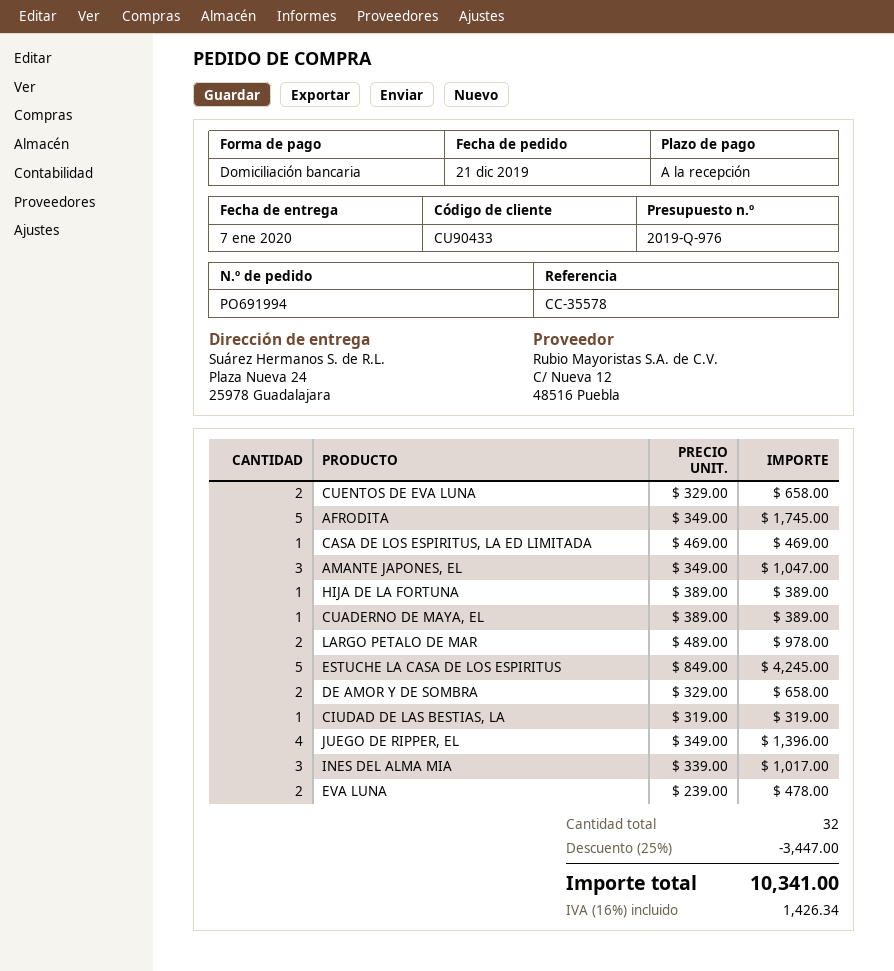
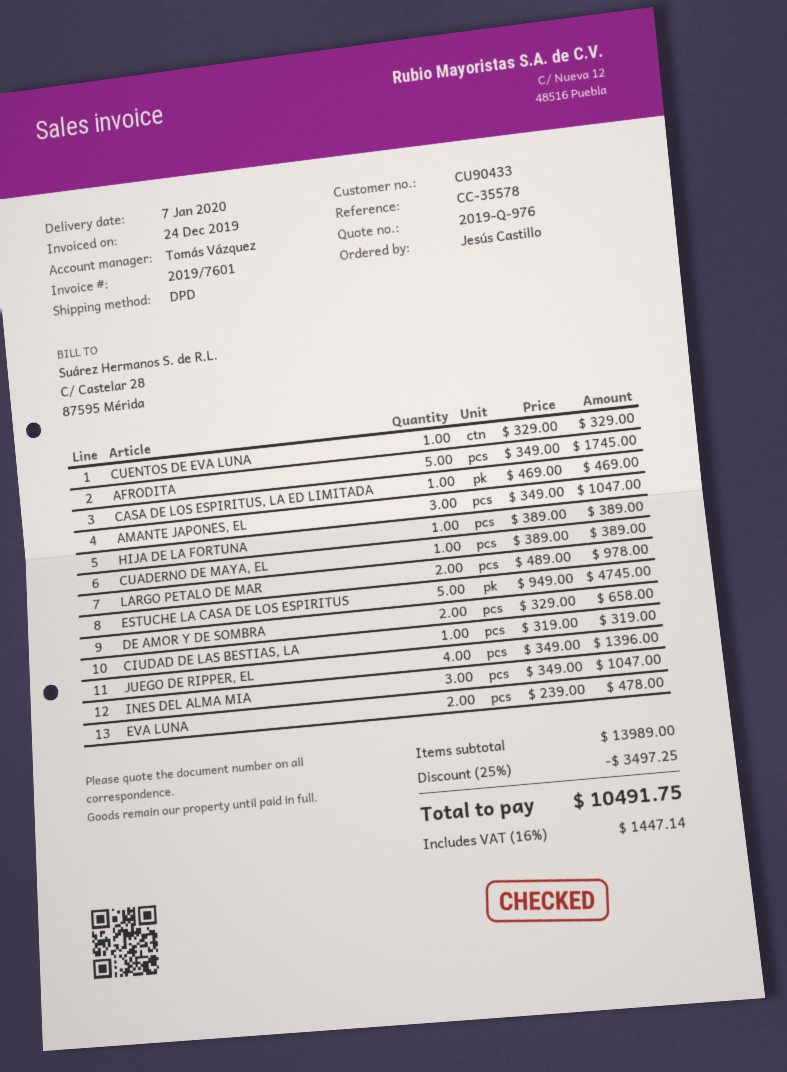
CUENTOS DE EVA LUNA: 2 x 329.00 = 658.00 -> 1 x 329.00 = 329.00
ESTUCHE LA CASA DE LOS ESPIRITUS: 5 x 849.00 = 4245.00 -> 5 x 949.00 = 4745.00
INES DEL ALMA MIA: 3 x 339.00 = 1017.00 -> 3 x 349.00 = 1047.00
discount: 25% = 3447.00 -> 25% = 3497.25
tax: 16% = 1426.34 -> 16% = 1447.14
total: 10341.00 -> 10491.75

